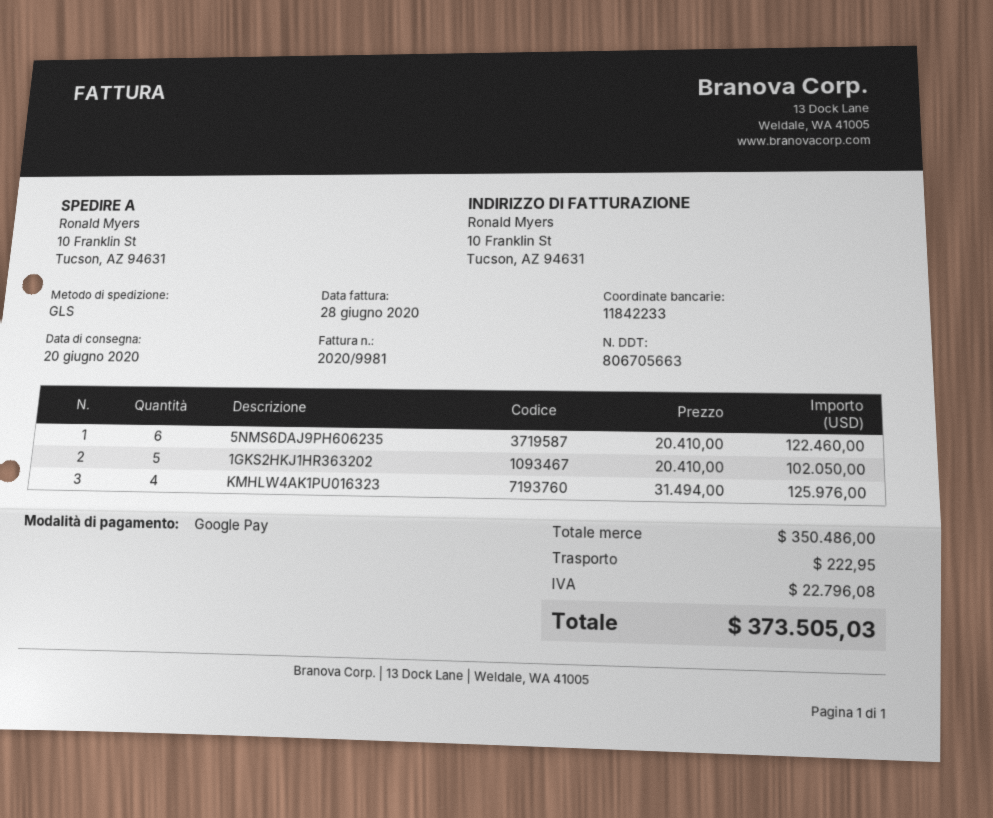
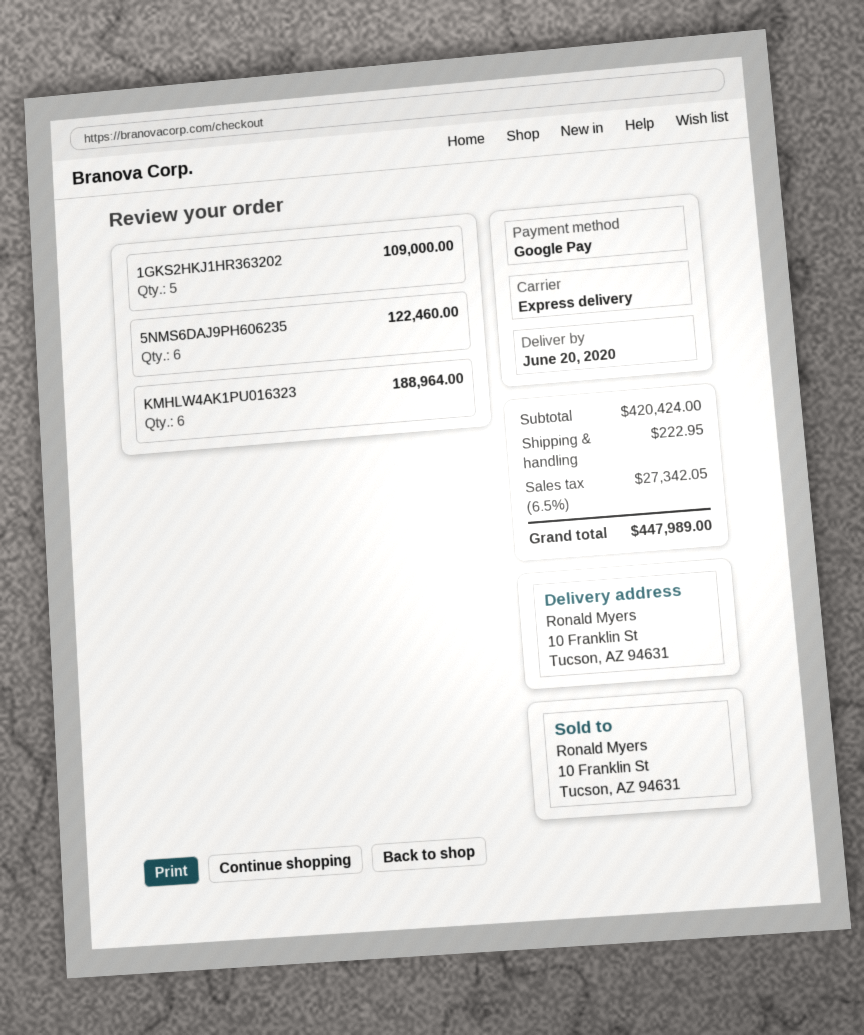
shipping method: GLS -> express
1GKS2HKJ1HR363202: 5 for 102050.00 -> 5 for 109000.00
KMHLW4AK1PU016323: 4 for 125976.00 -> 6 for 188964.00
subtotal: 350486.00 -> 420424.00
tax: 22796.08 -> 27342.05
total: 373505.03 -> 447989.00

